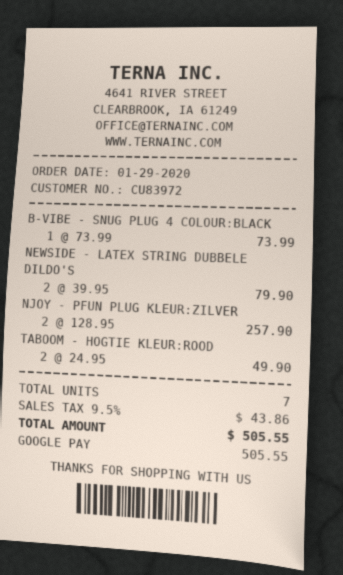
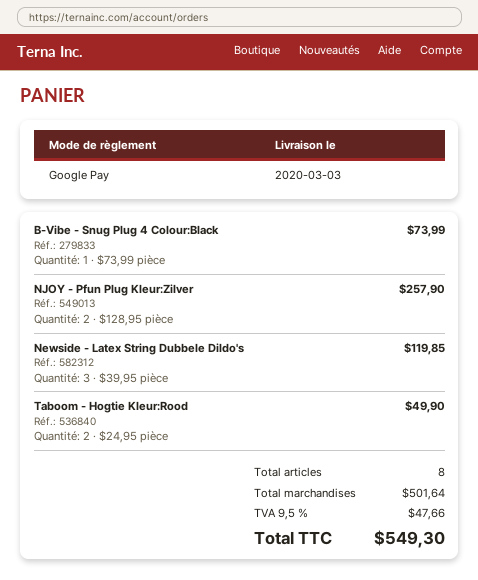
NEWSIDE - LATEX STRING DUBBELE DILDO'S: 2 x 39.95 = 79.90 -> 3 x 39.95 = 119.85
total quantity: 7 -> 8
tax: 9.5% = 43.86 -> 9.5% = 47.66
total: 505.55 -> 549.30

